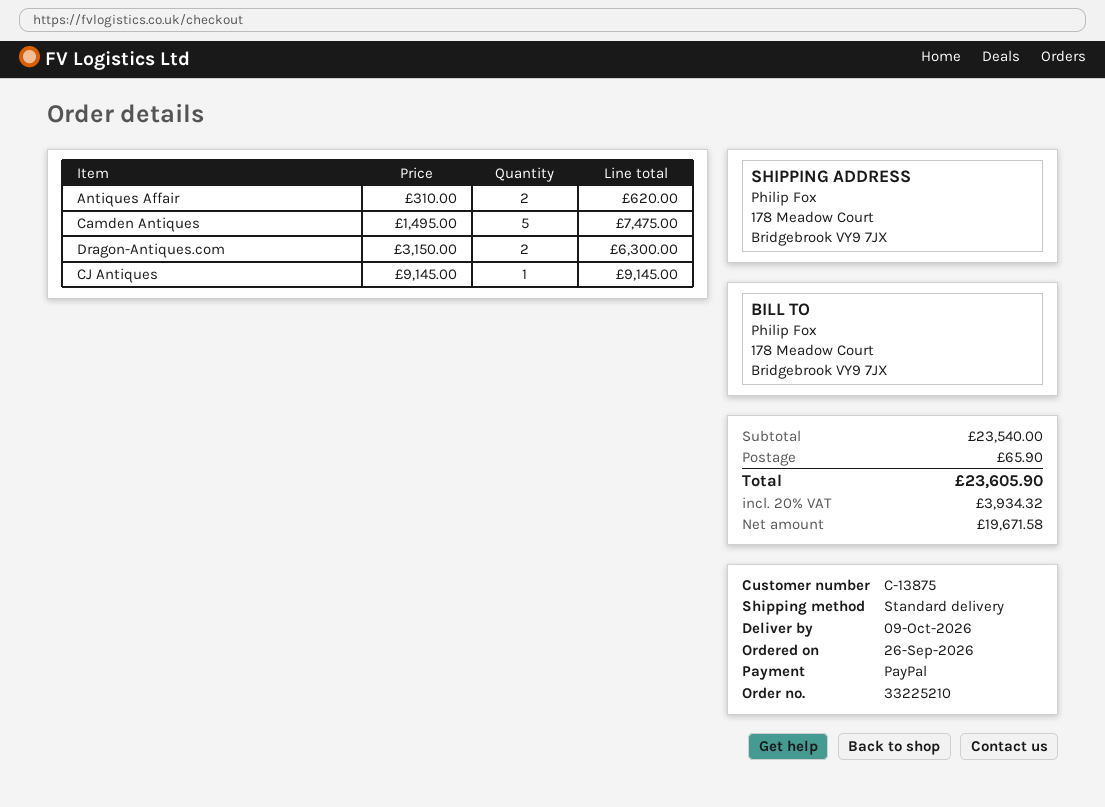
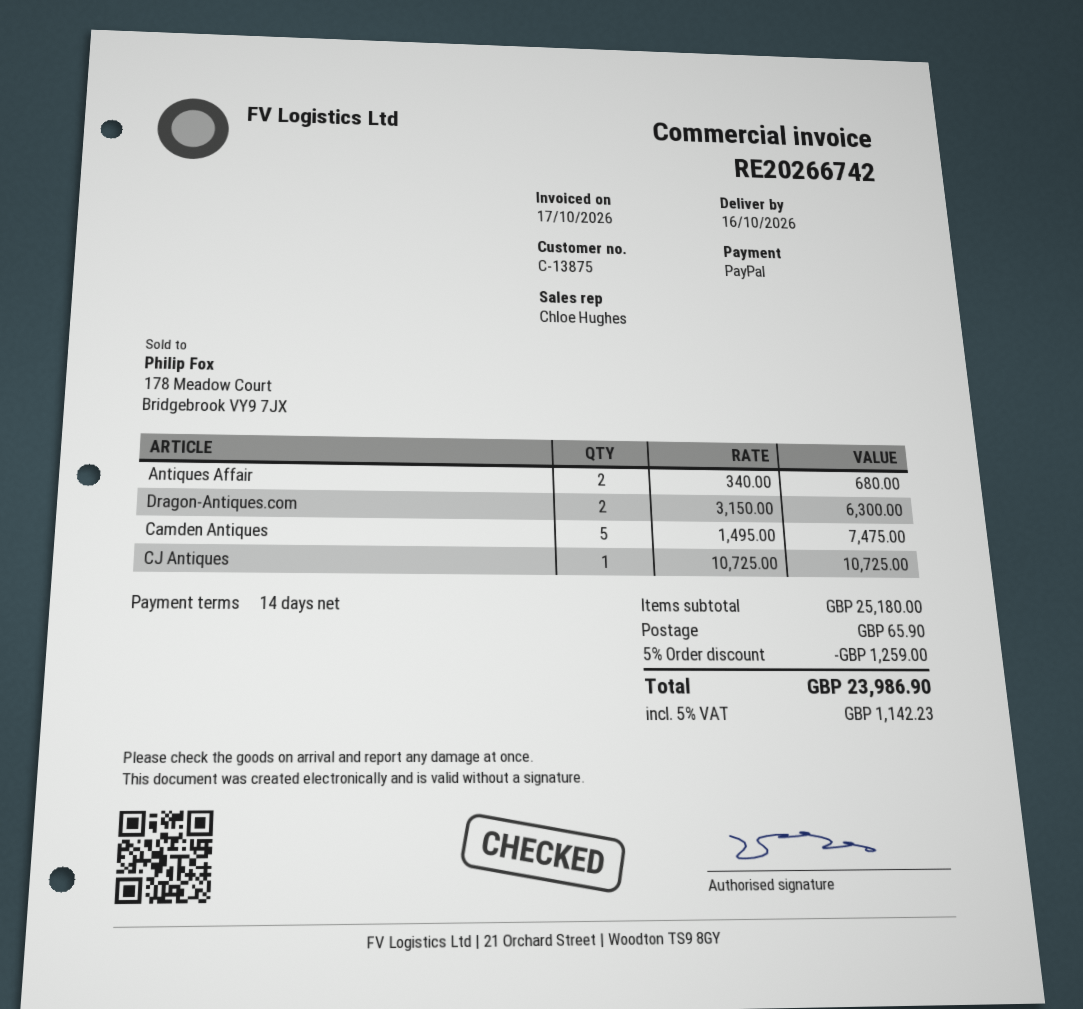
delivery date: 2026-10-09 -> 2026-10-16
Antiques Affair: 2 x 310.00 = 620.00 -> 2 x 340.00 = 680.00
CJ Antiques: 1 x 9145.00 = 9145.00 -> 1 x 10725.00 = 10725.00
subtotal: 23540.00 -> 25180.00
discount: none -> 5% = 1259.00
tax: 20% = 3934.32 -> 5% = 1142.23
total: 23605.90 -> 23986.90

